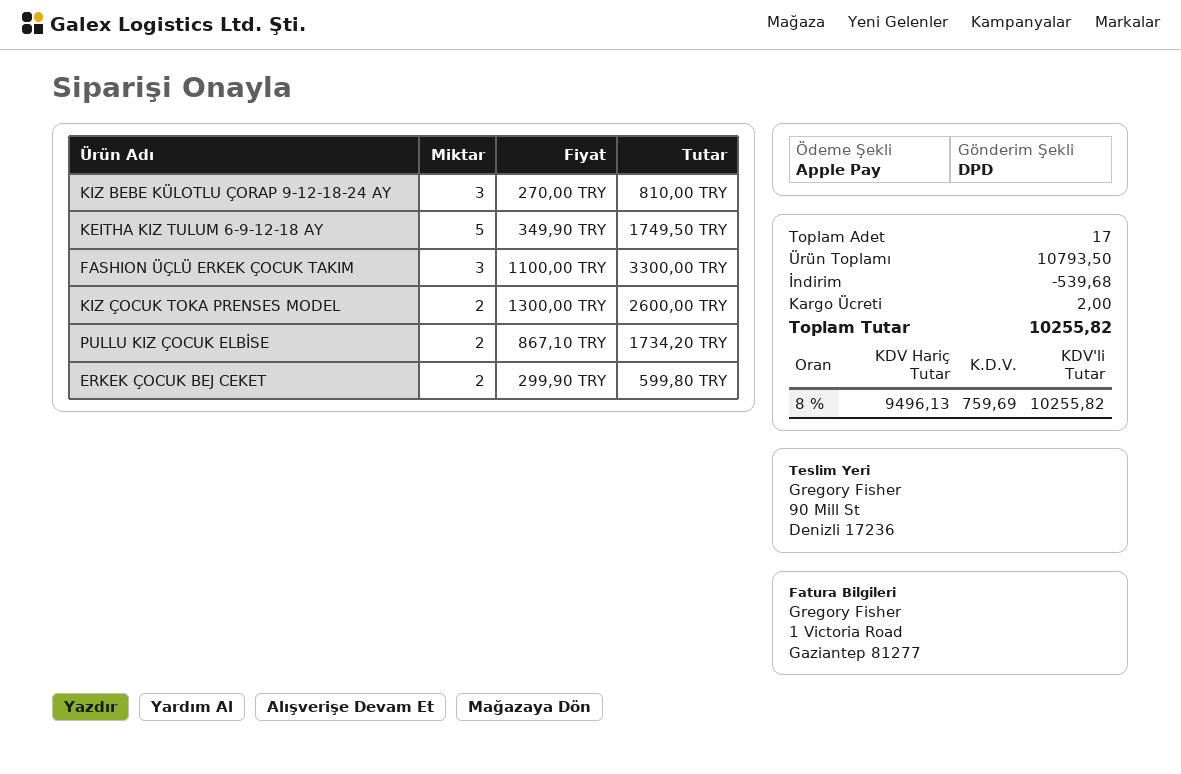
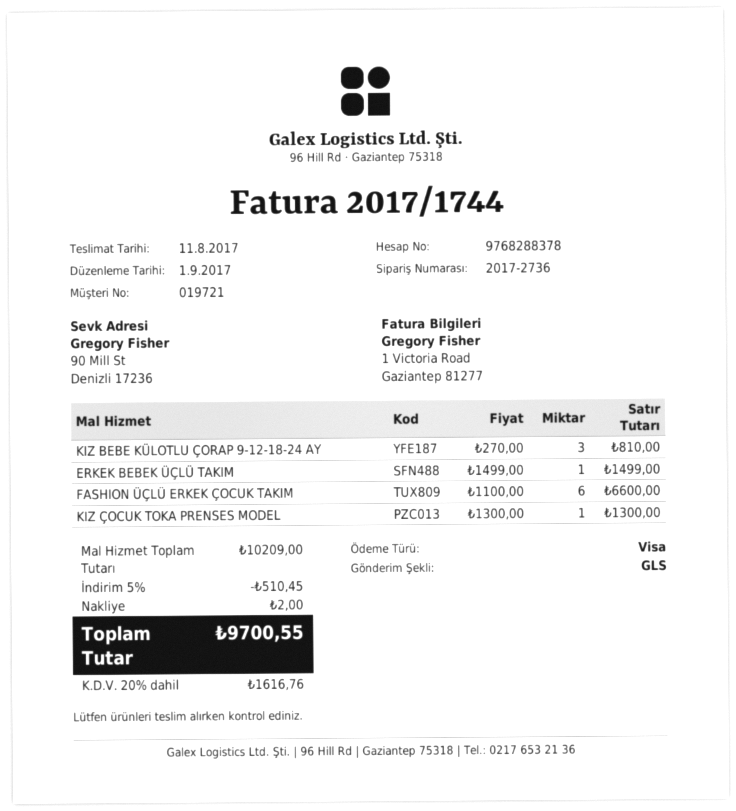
payment method: Apple Pay -> Visa
shipping method: DPD -> GLS
KEITHA KIZ TULUM 6-9-12-18 AY: 5 x 349.90 = 1749.50 -> none
FASHION ÜÇLÜ ERKEK ÇOCUK TAKIM: 3 x 1100.00 = 3300.00 -> 6 x 1100.00 = 6600.00
KIZ ÇOCUK TOKA PRENSES MODEL: 2 x 1300.00 = 2600.00 -> 1 x 1300.00 = 1300.00
PULLU KIZ ÇOCUK ELBİSE: 2 x 867.10 = 1734.20 -> none
ERKEK ÇOCUK BEJ CEKET: 2 x 299.90 = 599.80 -> none
ERKEK BEBEK ÜÇLÜ TAKIM: none -> 1 x 1499.00 = 1499.00
subtotal: 10793.50 -> 10209.00
discount: 539.68 -> 510.45
tax: 8% = 759.69 -> 20% = 1616.76
total: 10255.82 -> 9700.55

